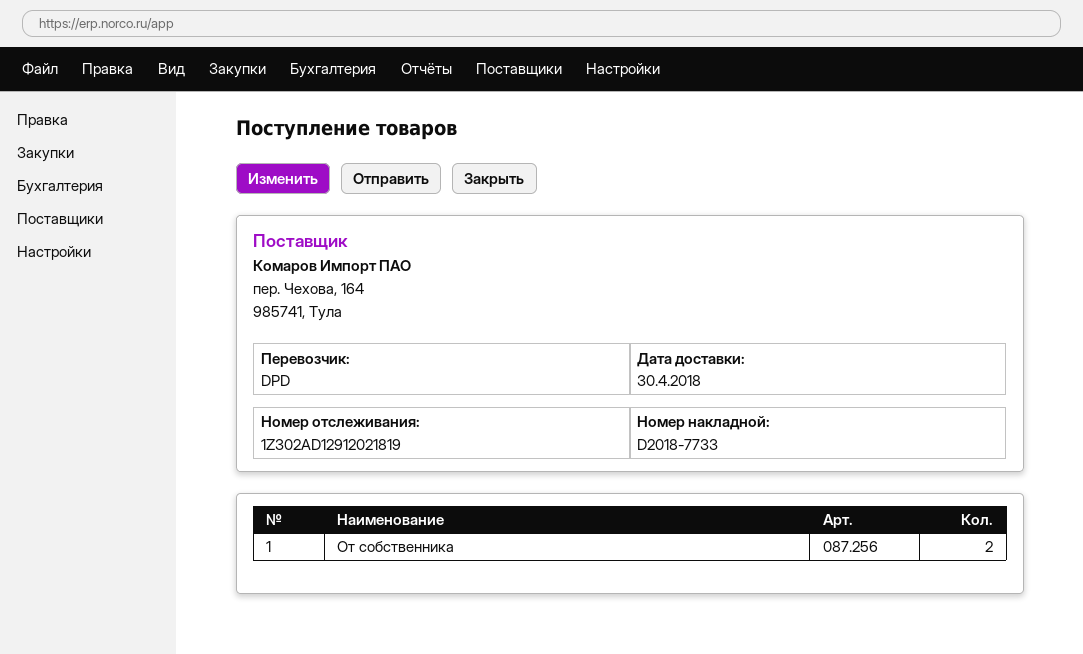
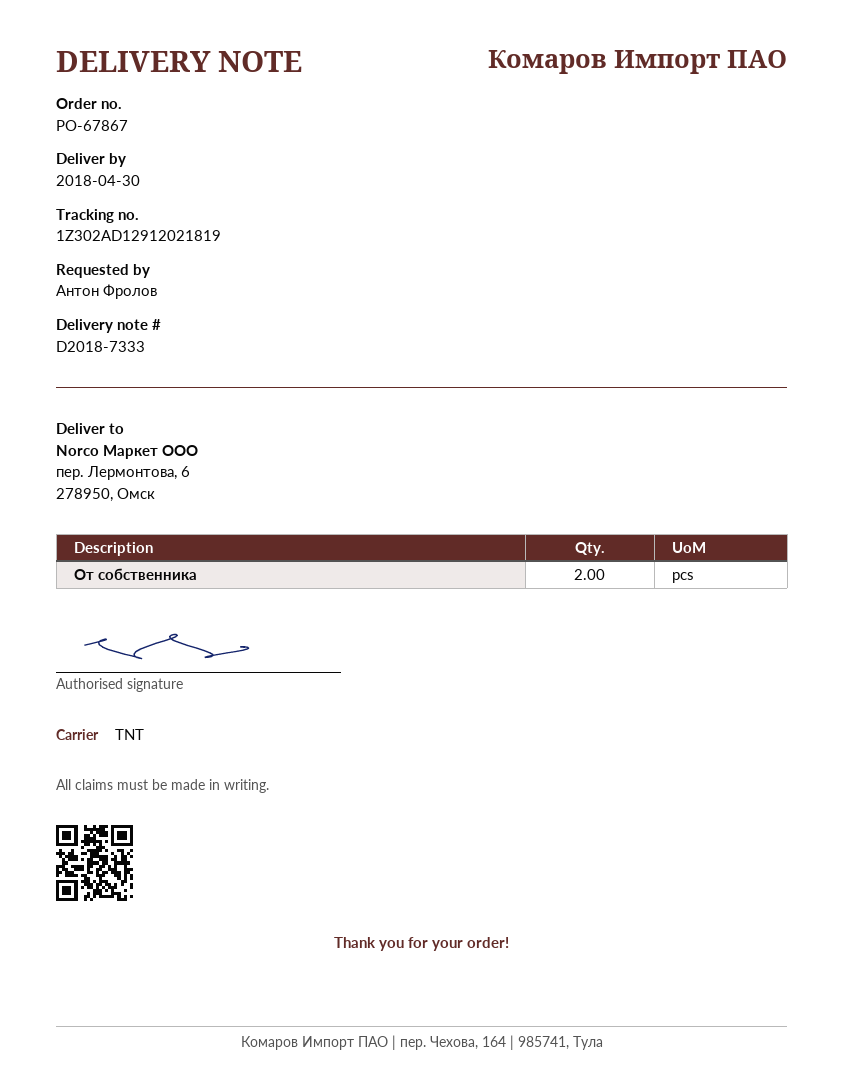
delivery note number: D2018-7733 -> D2018-7333
shipping method: DPD -> TNT

